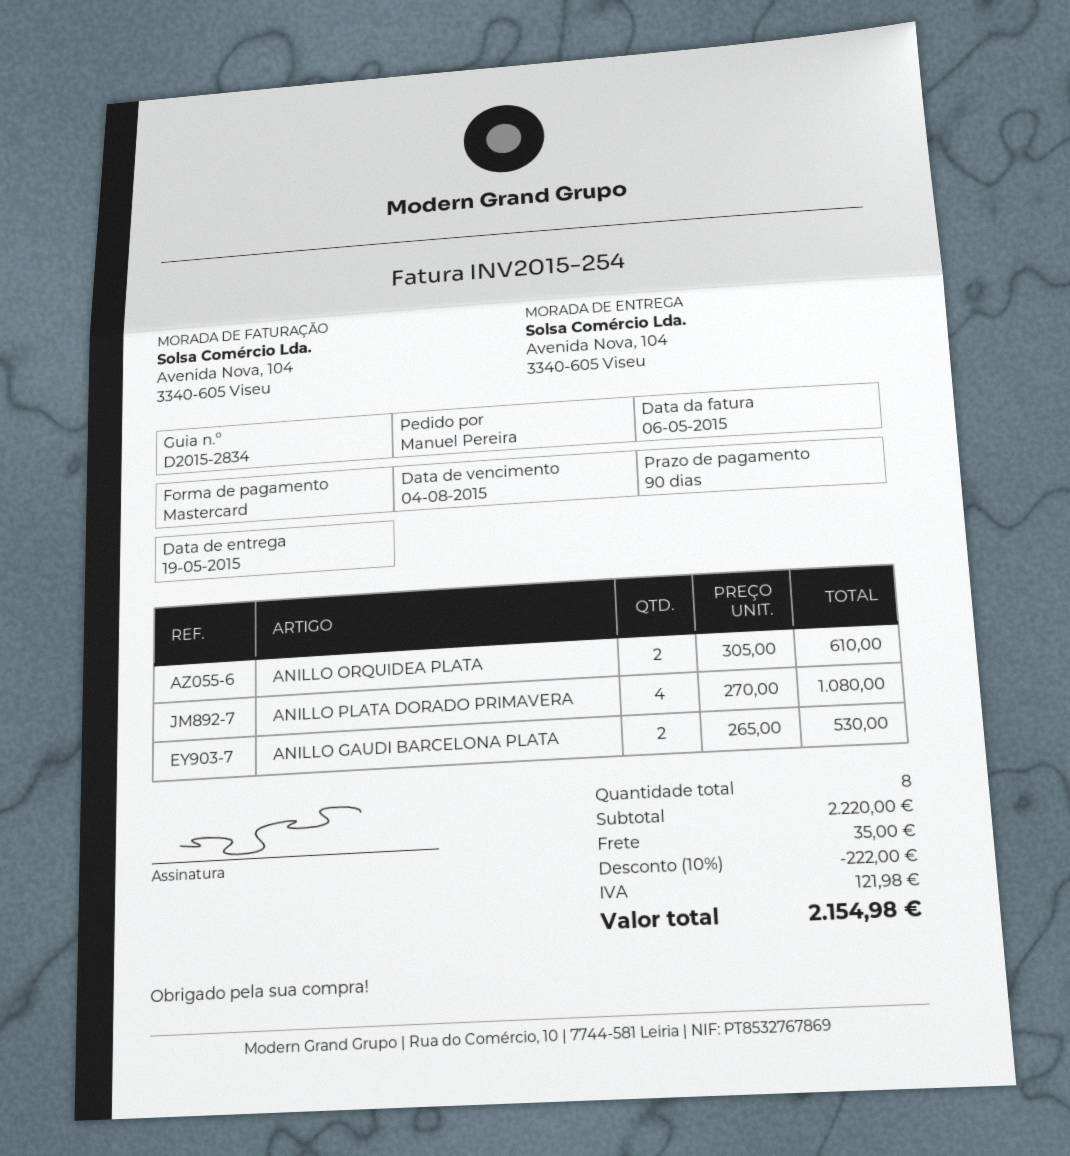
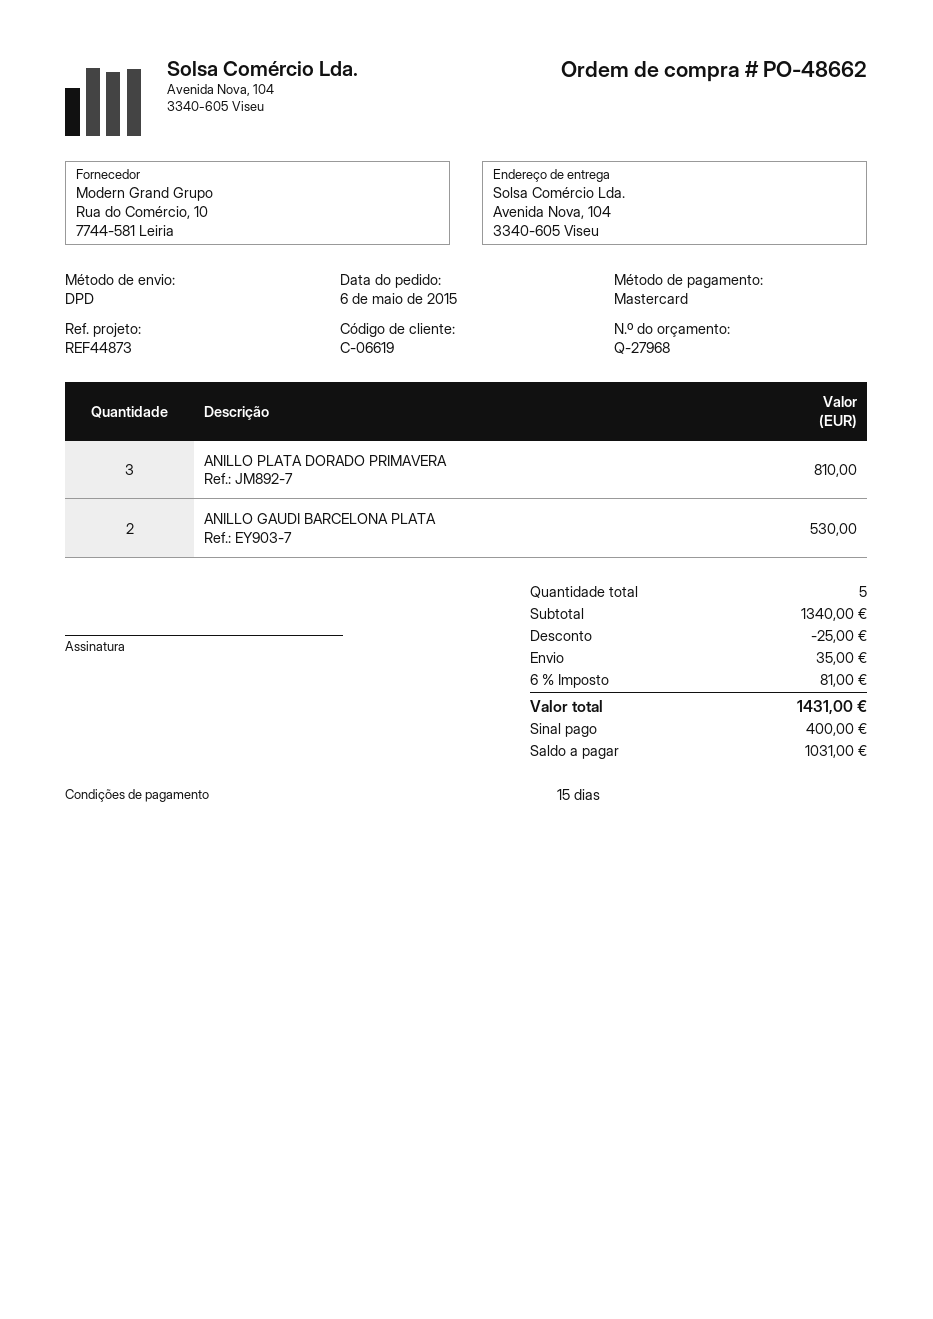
payment terms: 90 days -> 15 days
ANILLO ORQUIDEA PLATA: 2 for 610.00 -> none
ANILLO PLATA DORADO PRIMAVERA: 4 for 1080.00 -> 3 for 810.00
total quantity: 8 -> 5
subtotal: 2220.00 -> 1340.00
discount: 222.00 -> 25.00
tax: 121.98 -> 81.00
total: 2154.98 -> 1431.00

